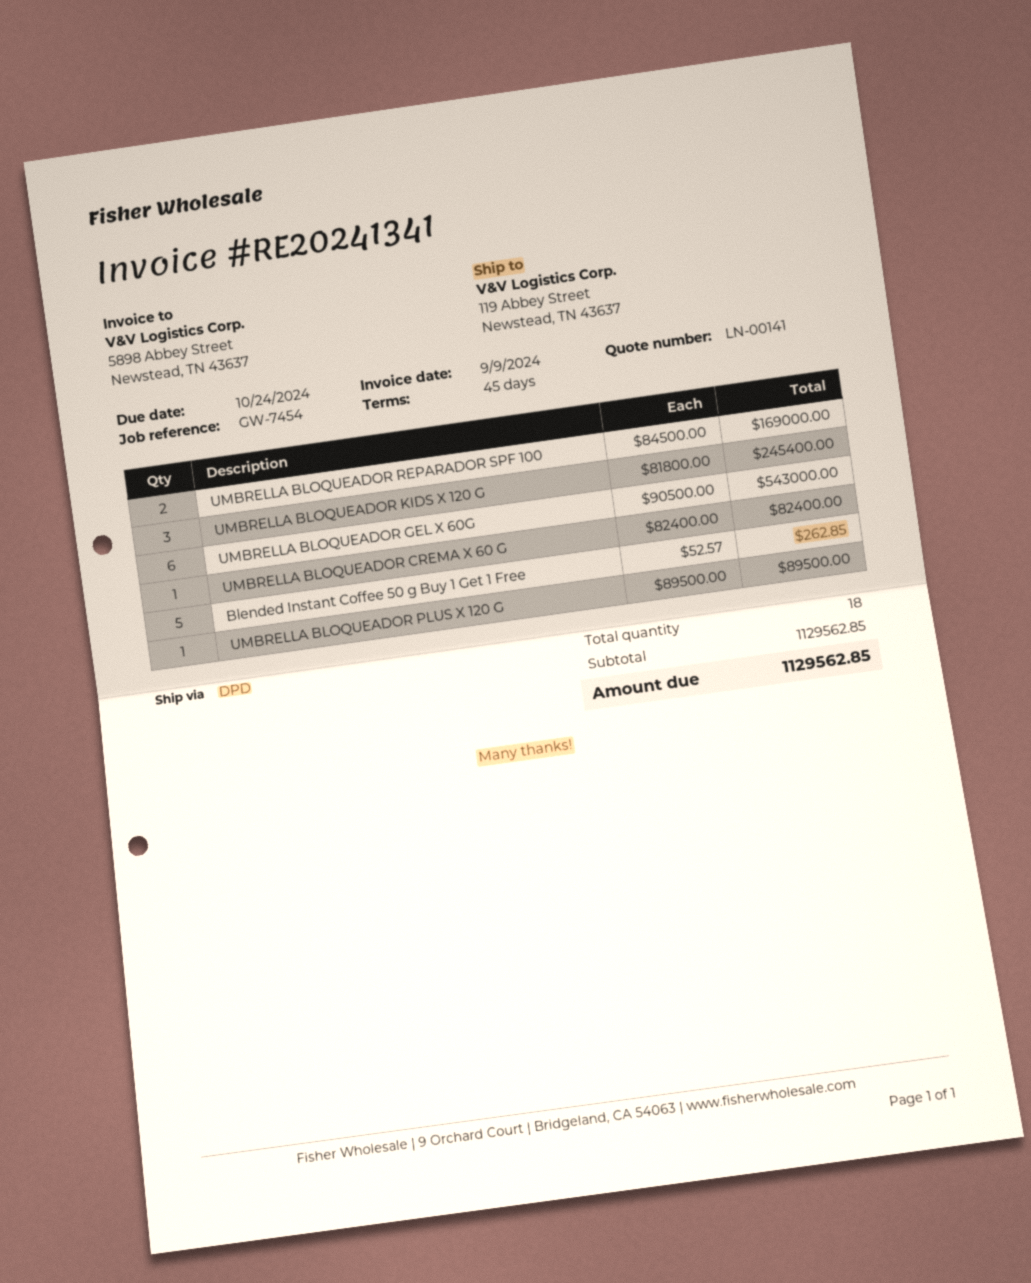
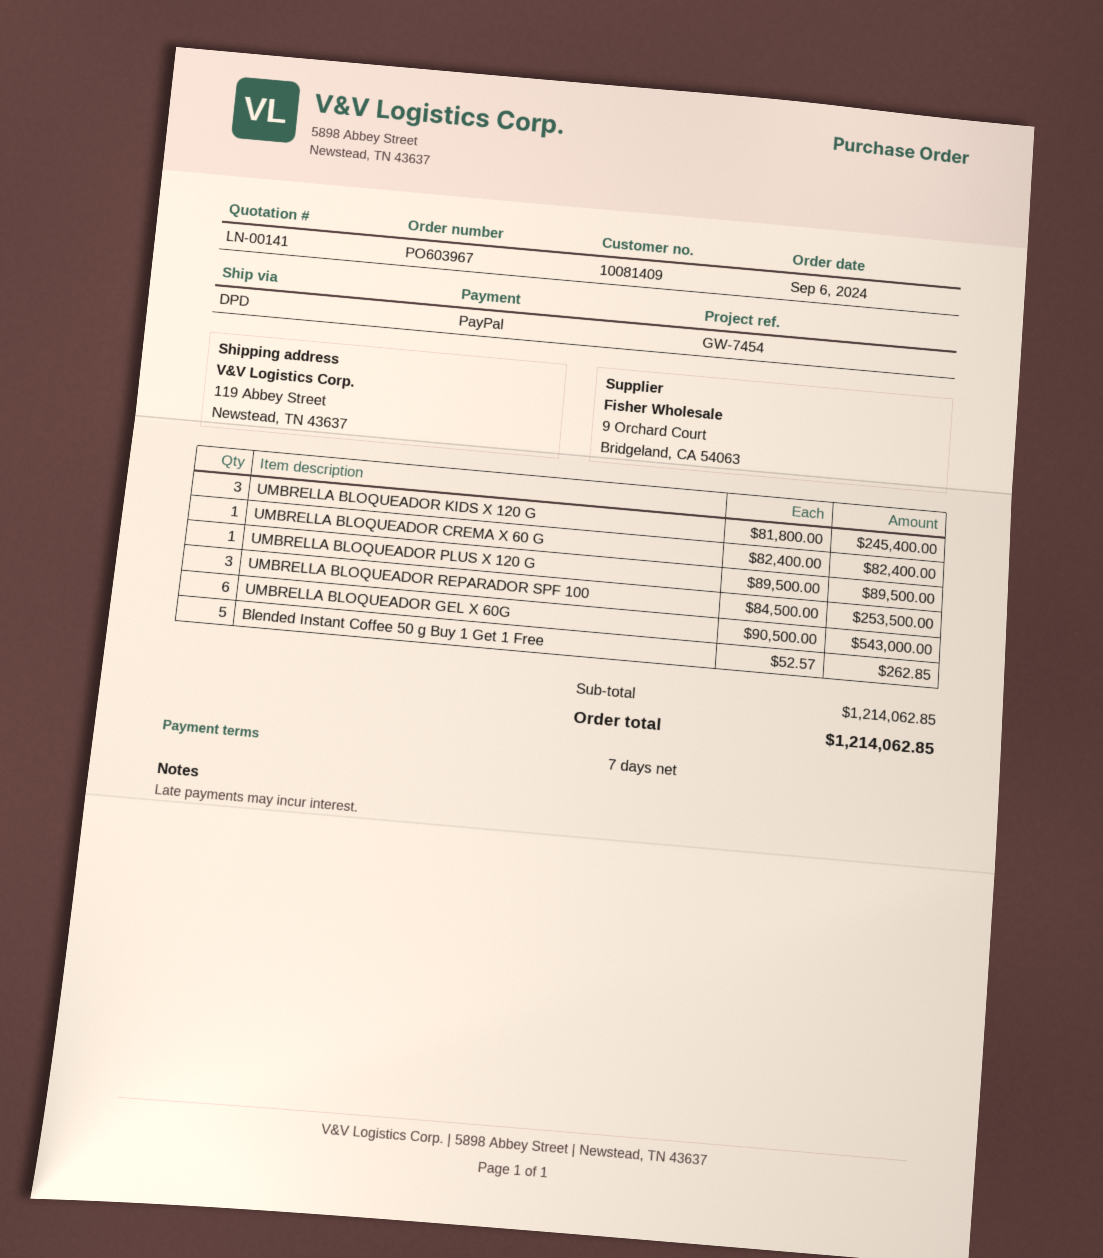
payment terms: 45 days -> 7 days
UMBRELLA BLOQUEADOR REPARADOR SPF 100: 2 x 84500.00 = 169000.00 -> 3 x 84500.00 = 253500.00
subtotal: 1129562.85 -> 1214062.85
total: 1129562.85 -> 1214062.85

